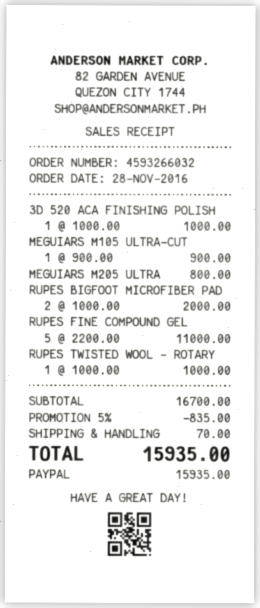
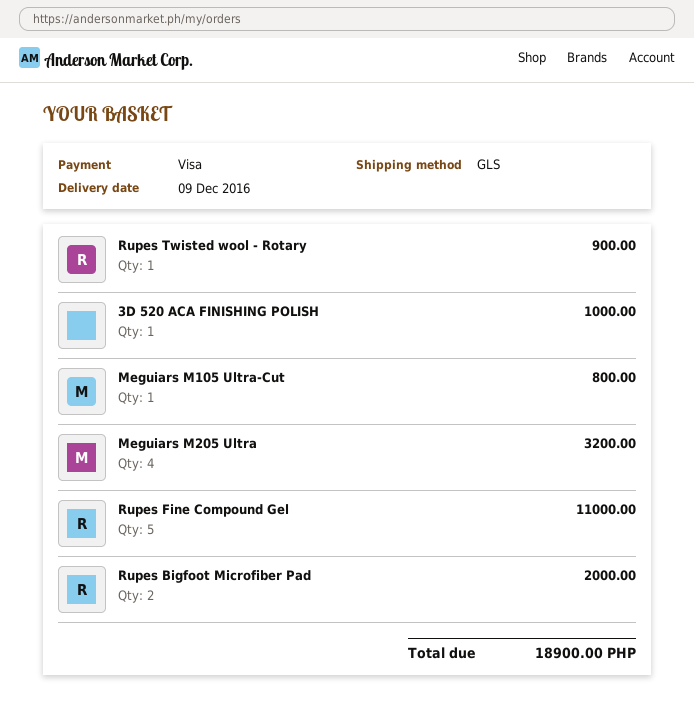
payment method: PayPal -> Visa
MEGUIARS M105 ULTRA-CUT: 1 for 900.00 -> 1 for 800.00
MEGUIARS M205 ULTRA: 1 for 800.00 -> 4 for 3200.00
RUPES TWISTED WOOL - ROTARY: 1 for 1000.00 -> 1 for 900.00
discount: 5% = 835.00 -> none
shipping: 70.00 -> none
total: 15935.00 -> 18900.00

